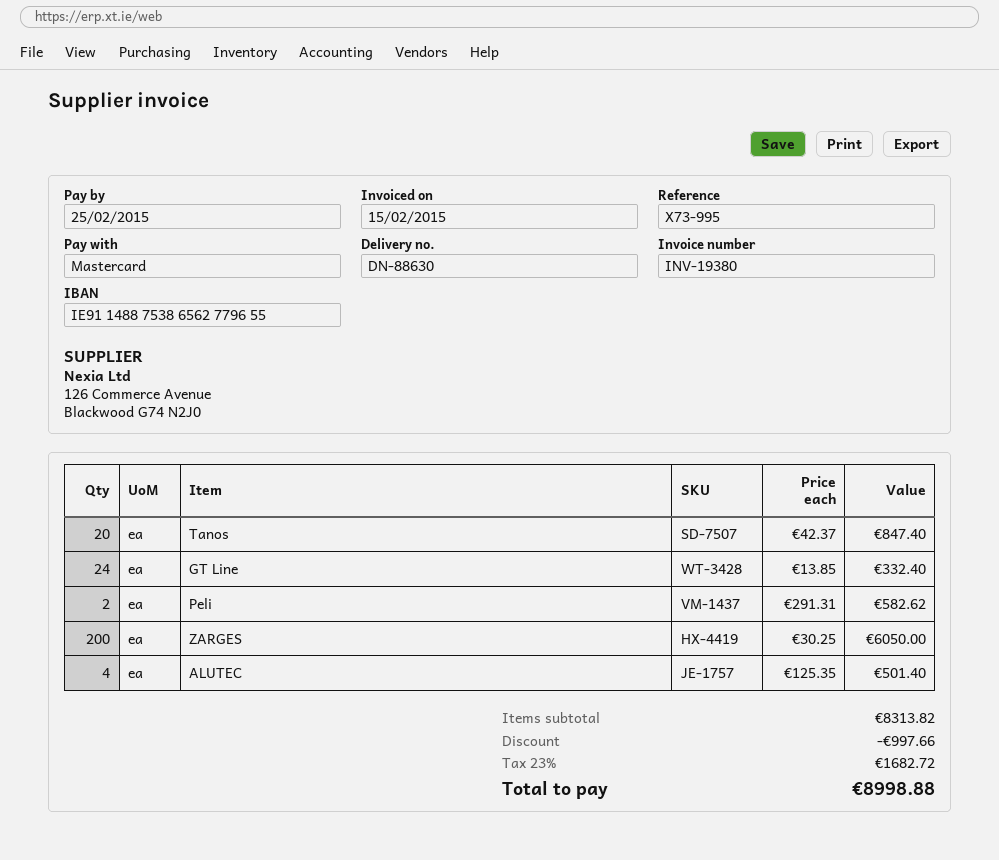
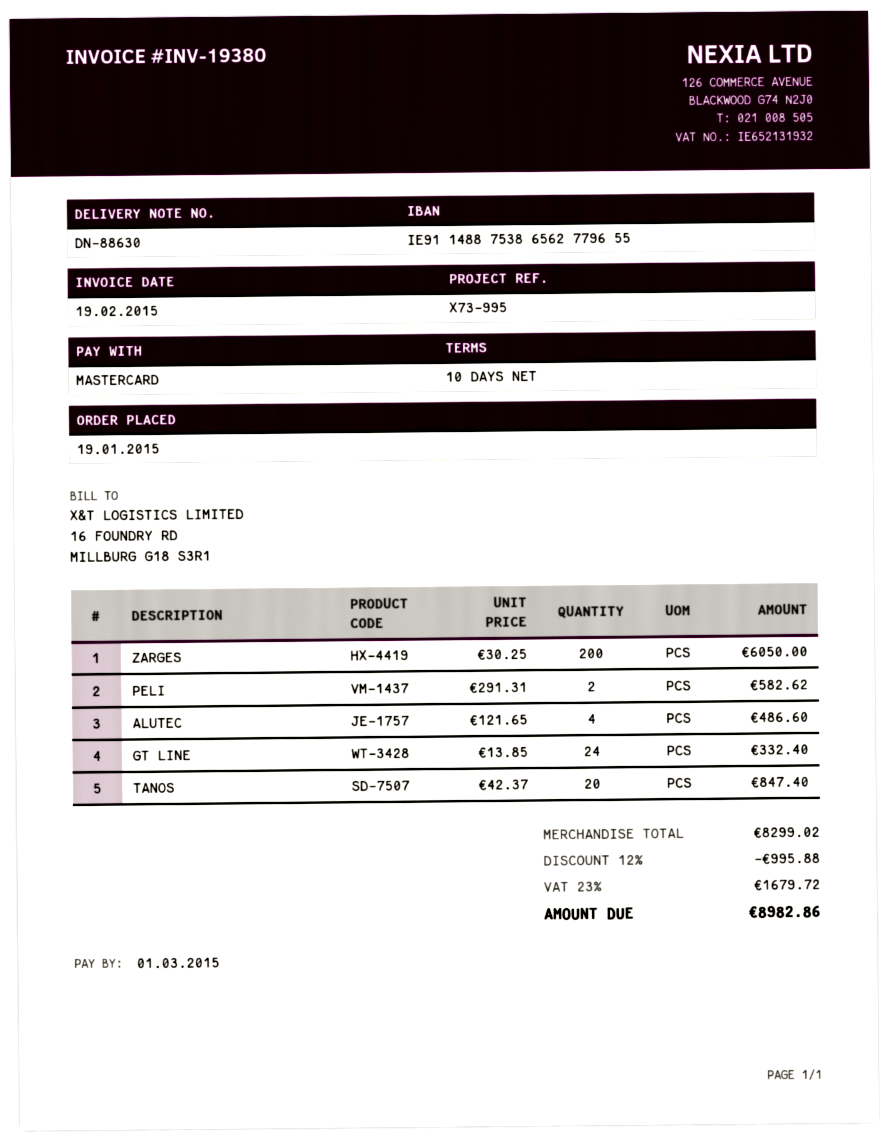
invoice date: 2015-02-15 -> 2015-02-19
due date: 2015-02-25 -> 2015-03-01
ALUTEC: 4 x 125.35 = 501.40 -> 4 x 121.65 = 486.60
subtotal: 8313.82 -> 8299.02
discount: 997.66 -> 995.88
tax: 23% = 1682.72 -> 23% = 1679.72
total: 8998.88 -> 8982.86

